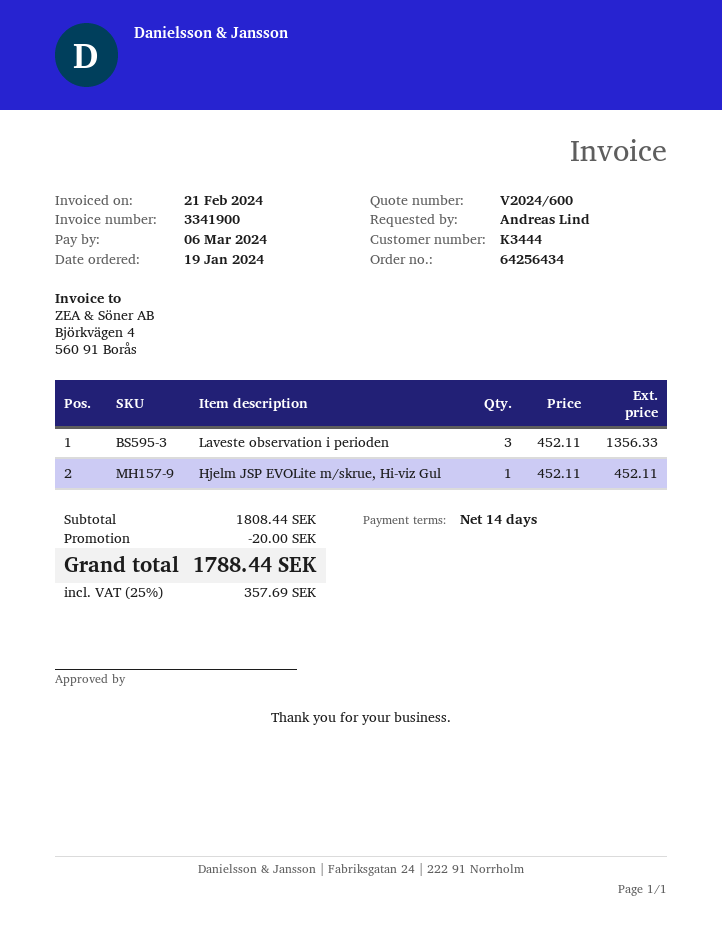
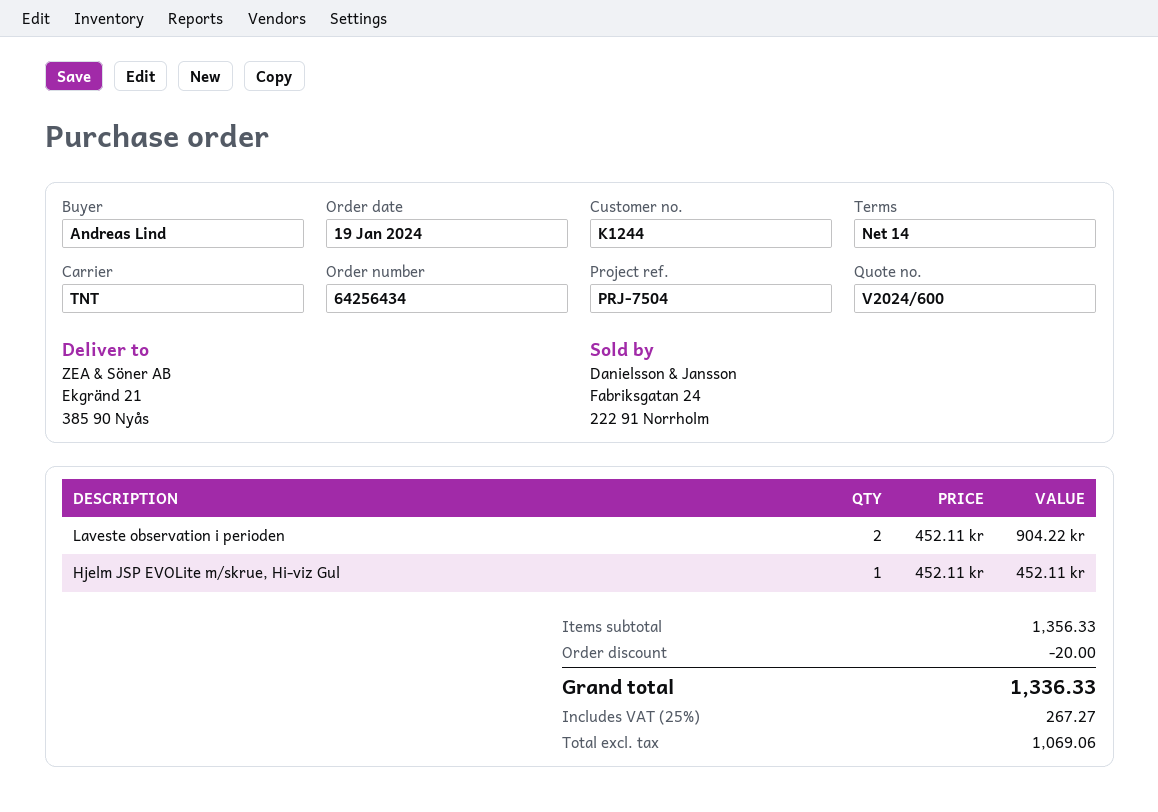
customer number: K3444 -> K1244
Laveste observation i perioden: 3 x 452.11 = 1356.33 -> 2 x 452.11 = 904.22
subtotal: 1808.44 -> 1356.33
tax: 25% = 357.69 -> 25% = 267.27
total: 1788.44 -> 1336.33

